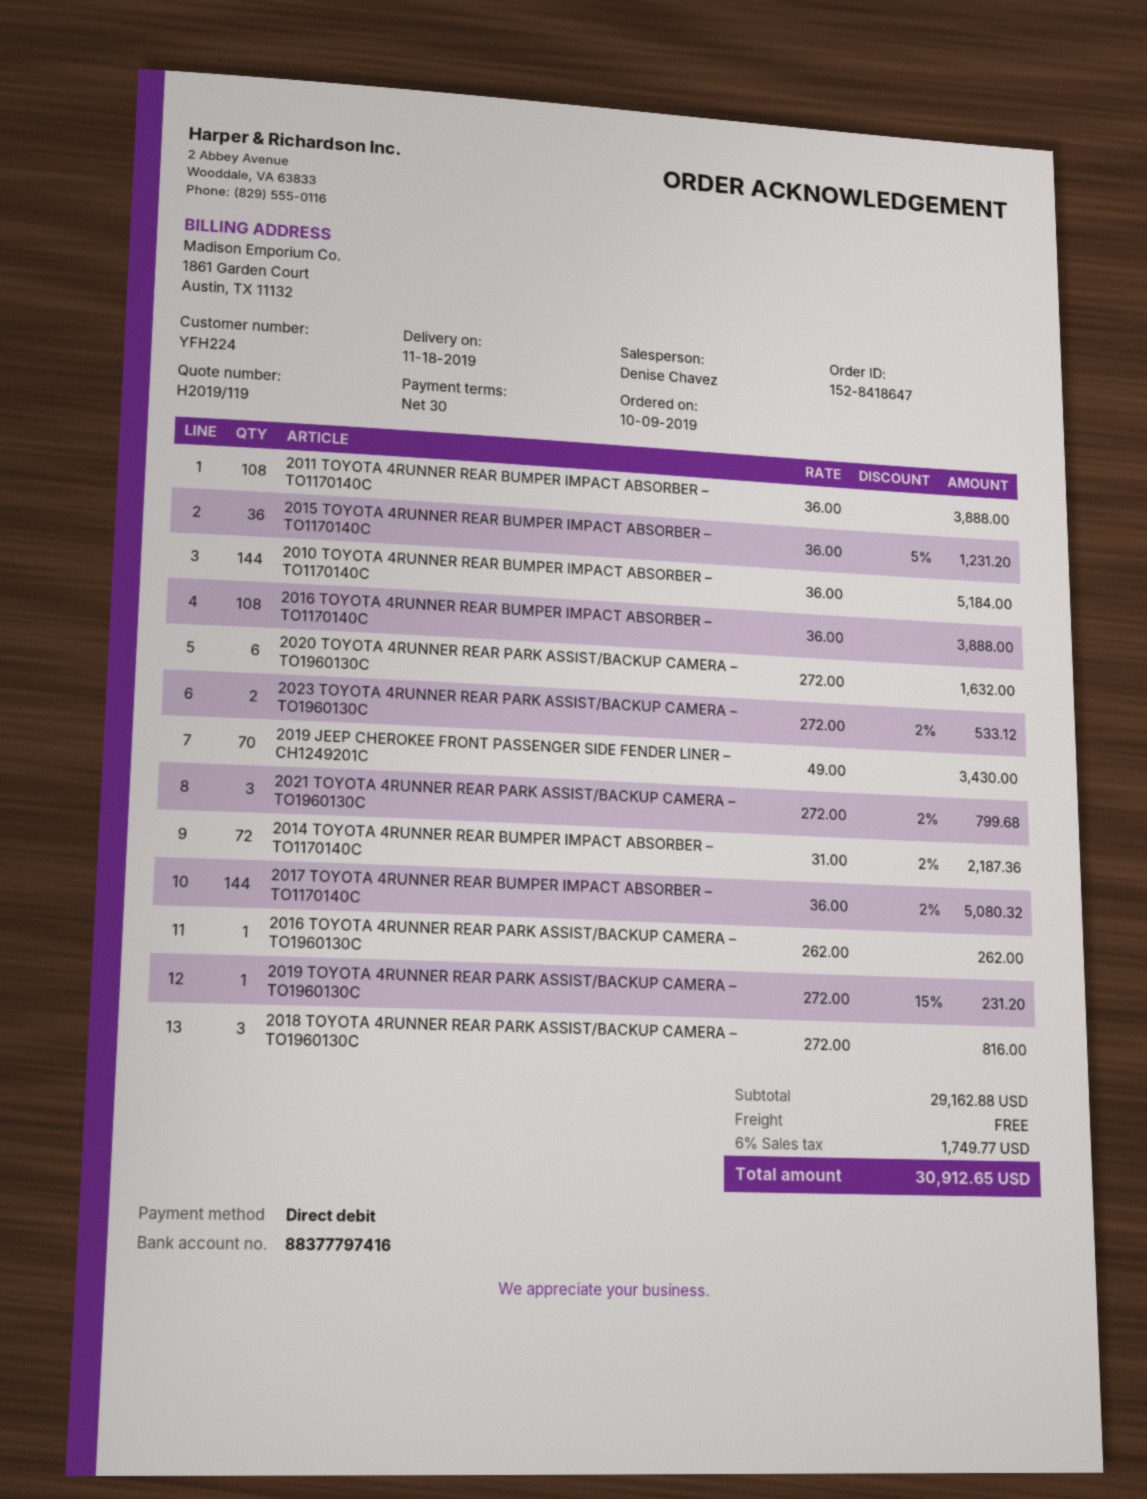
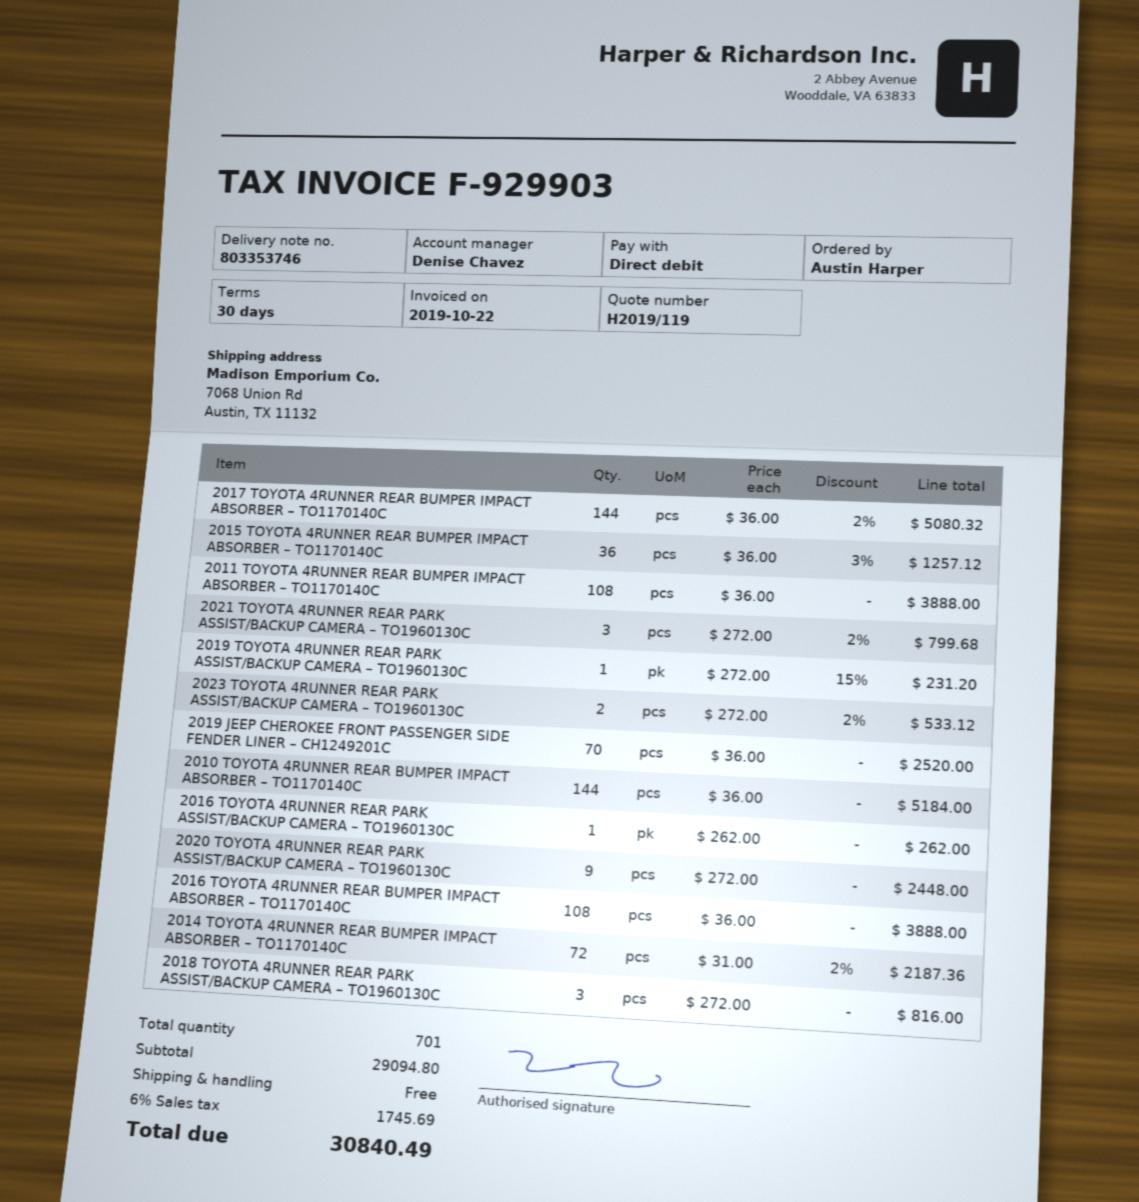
2015 TOYOTA 4RUNNER REAR BUMPER IMPACT ABSORBER – TO1170140C: 36 x 36.00 - 5% = 1231.20 -> 36 x 36.00 - 3% = 1257.12
2020 TOYOTA 4RUNNER REAR PARK ASSIST/BACKUP CAMERA – TO1960130C: 6 x 272.00 = 1632.00 -> 9 x 272.00 = 2448.00
2019 JEEP CHEROKEE FRONT PASSENGER SIDE FENDER LINER – CH1249201C: 70 x 49.00 = 3430.00 -> 70 x 36.00 = 2520.00
subtotal: 29162.88 -> 29094.80
tax: 6% = 1749.77 -> 6% = 1745.69
total: 30912.65 -> 30840.49

